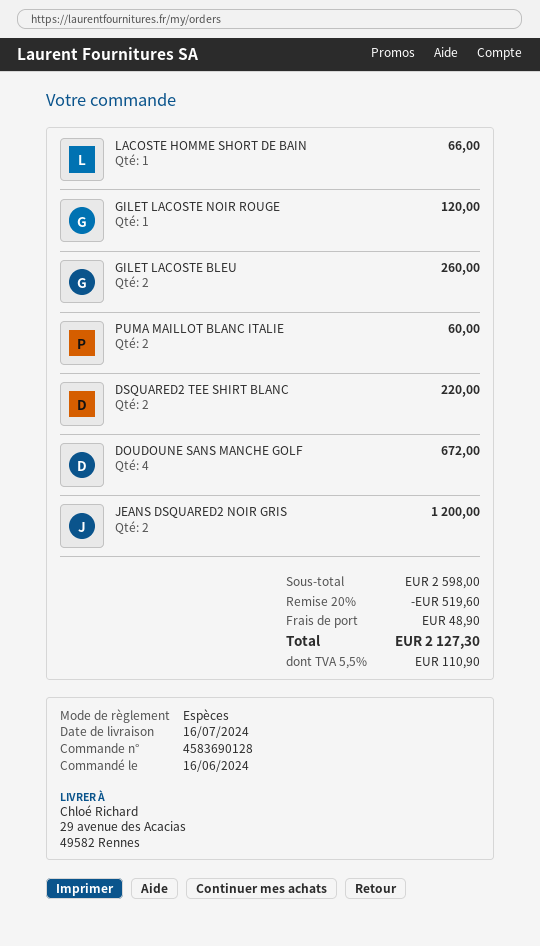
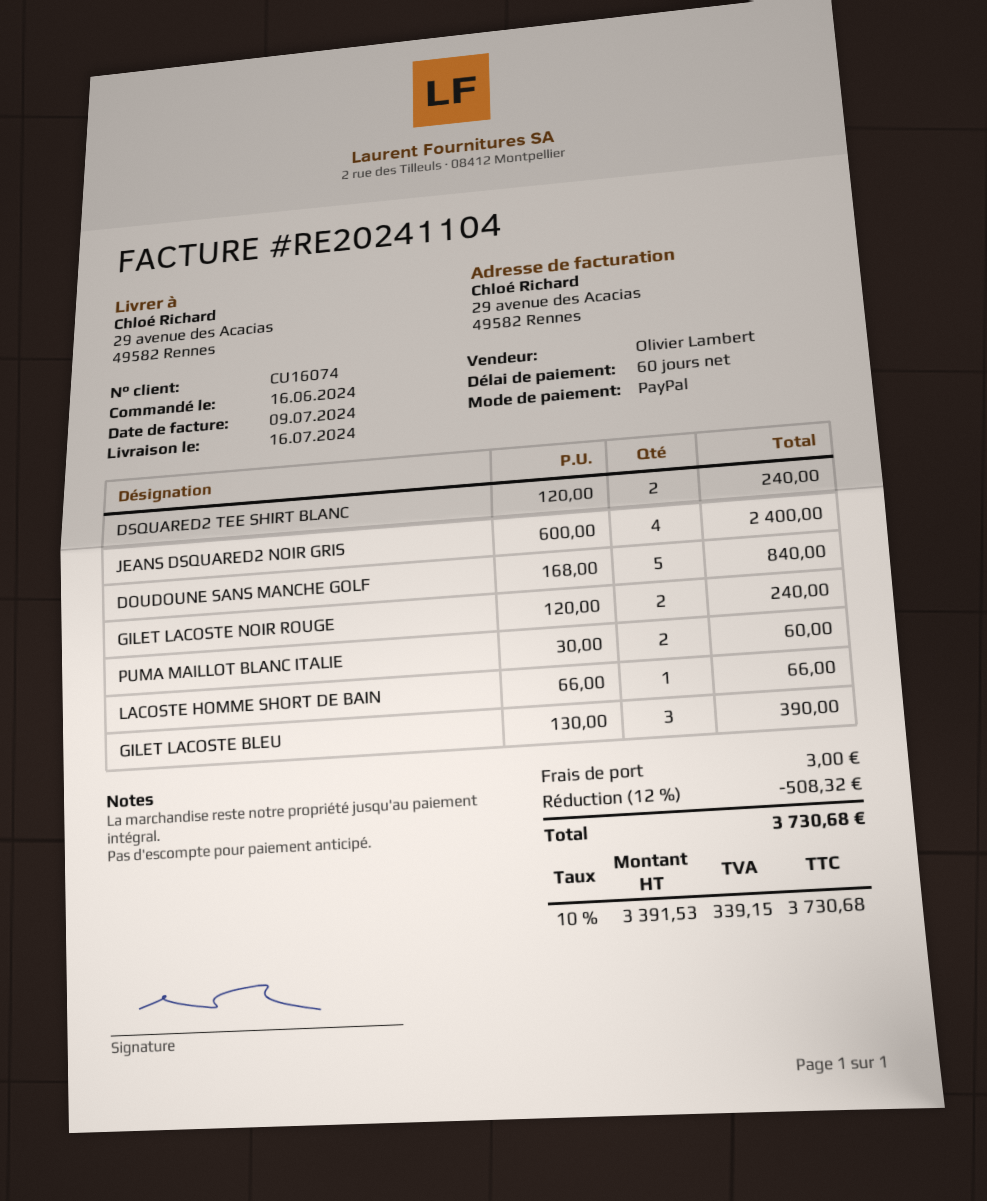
payment method: cash -> PayPal
GILET LACOSTE NOIR ROUGE: 1 for 120.00 -> 2 for 240.00
GILET LACOSTE BLEU: 2 for 260.00 -> 3 for 390.00
DSQUARED2 TEE SHIRT BLANC: 2 for 220.00 -> 2 for 240.00
DOUDOUNE SANS MANCHE GOLF: 4 for 672.00 -> 5 for 840.00
JEANS DSQUARED2 NOIR GRIS: 2 for 1200.00 -> 4 for 2400.00
discount: 20% = 519.60 -> 12% = 508.32
shipping: 48.90 -> 3.00
tax: 5.5% = 110.90 -> 10% = 339.15
total: 2127.30 -> 3730.68

